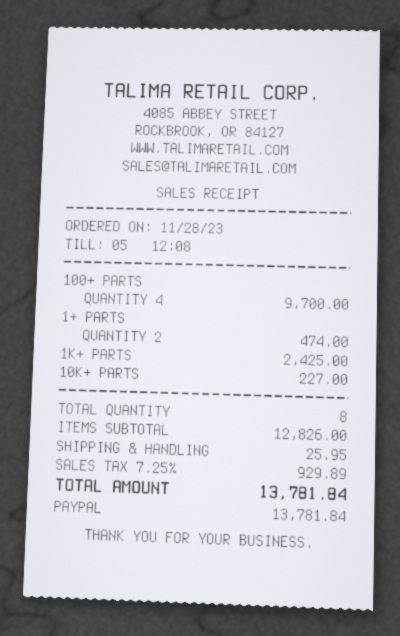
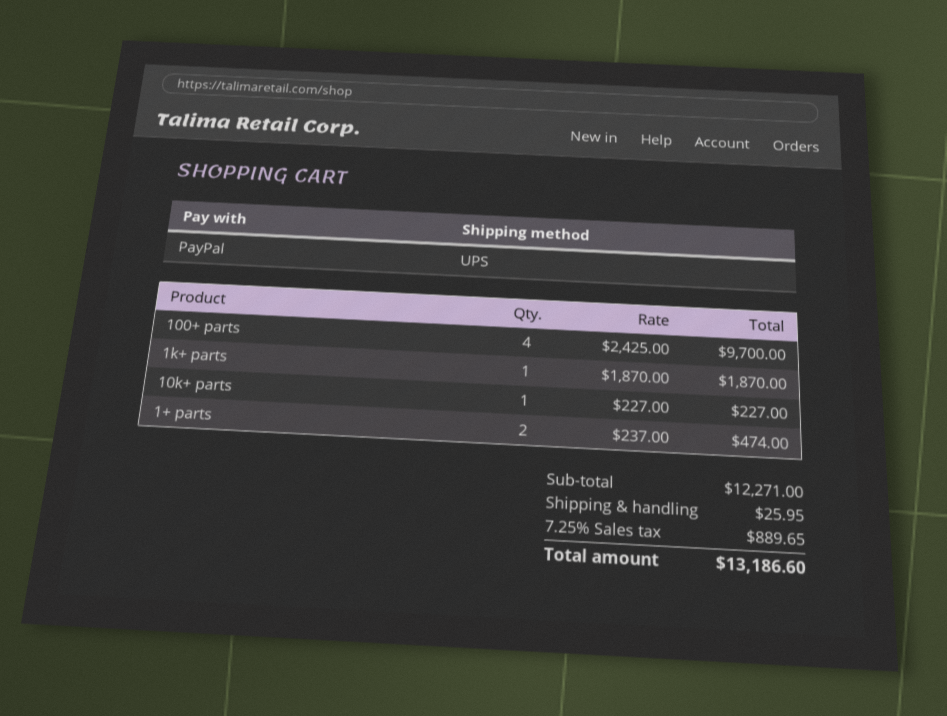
1K+ PARTS: 1 for 2425.00 -> 1 for 1870.00
subtotal: 12826.00 -> 12271.00
tax: 7.25% = 929.89 -> 7.25% = 889.65
total: 13781.84 -> 13186.60

